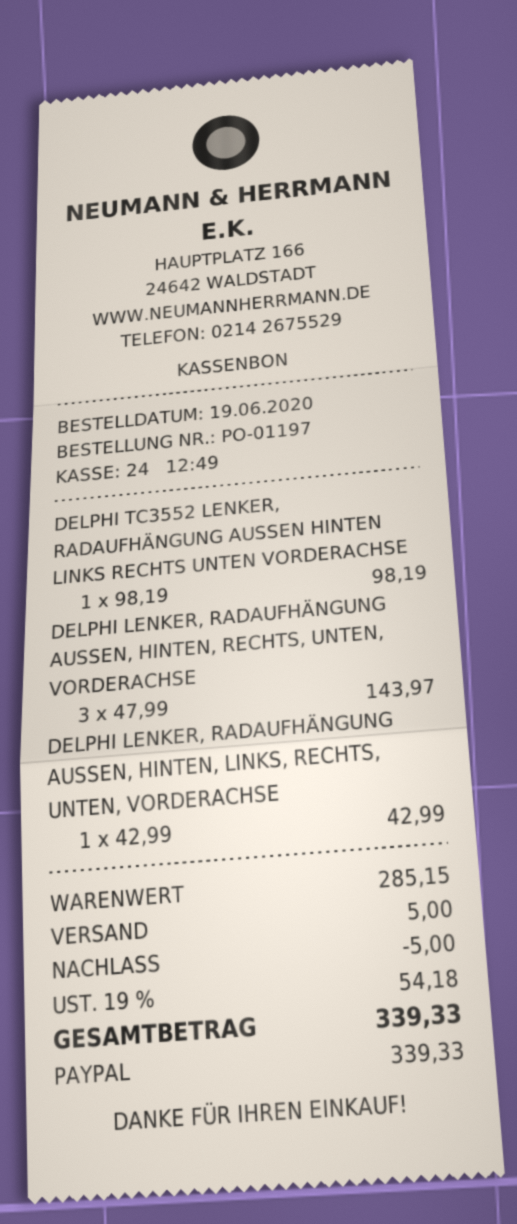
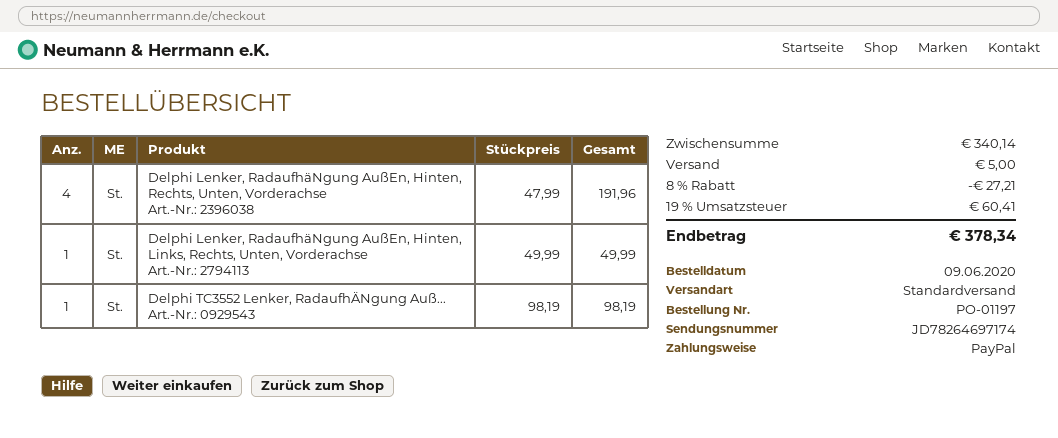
order date: 2020-06-19 -> 2020-06-09
DELPHI LENKER, RADAUFHÄNGUNG AUSSEN, HINTEN, RECHTS, UNTEN, VORDERACHSE: 3 x 47.99 = 143.97 -> 4 x 47.99 = 191.96
DELPHI LENKER, RADAUFHÄNGUNG AUSSEN, HINTEN, LINKS, RECHTS, UNTEN, VORDERACHSE: 1 x 42.99 = 42.99 -> 1 x 49.99 = 49.99
subtotal: 285.15 -> 340.14
discount: 5.00 -> 27.21
tax: 19% = 54.18 -> 19% = 60.41
total: 339.33 -> 378.34

